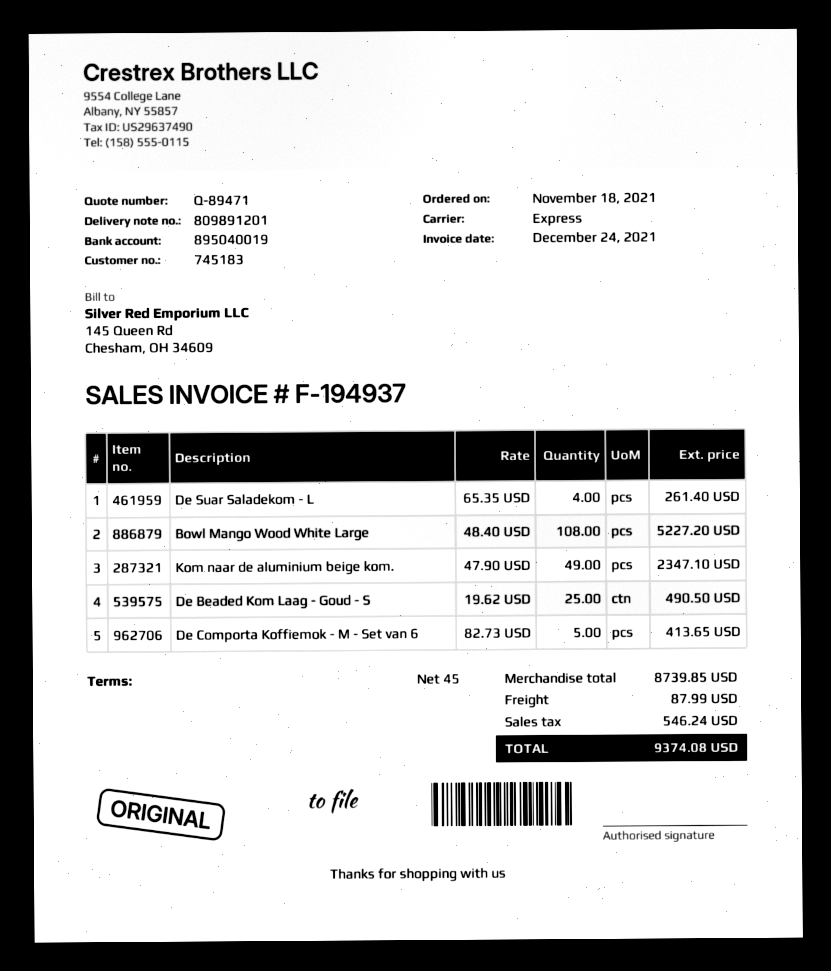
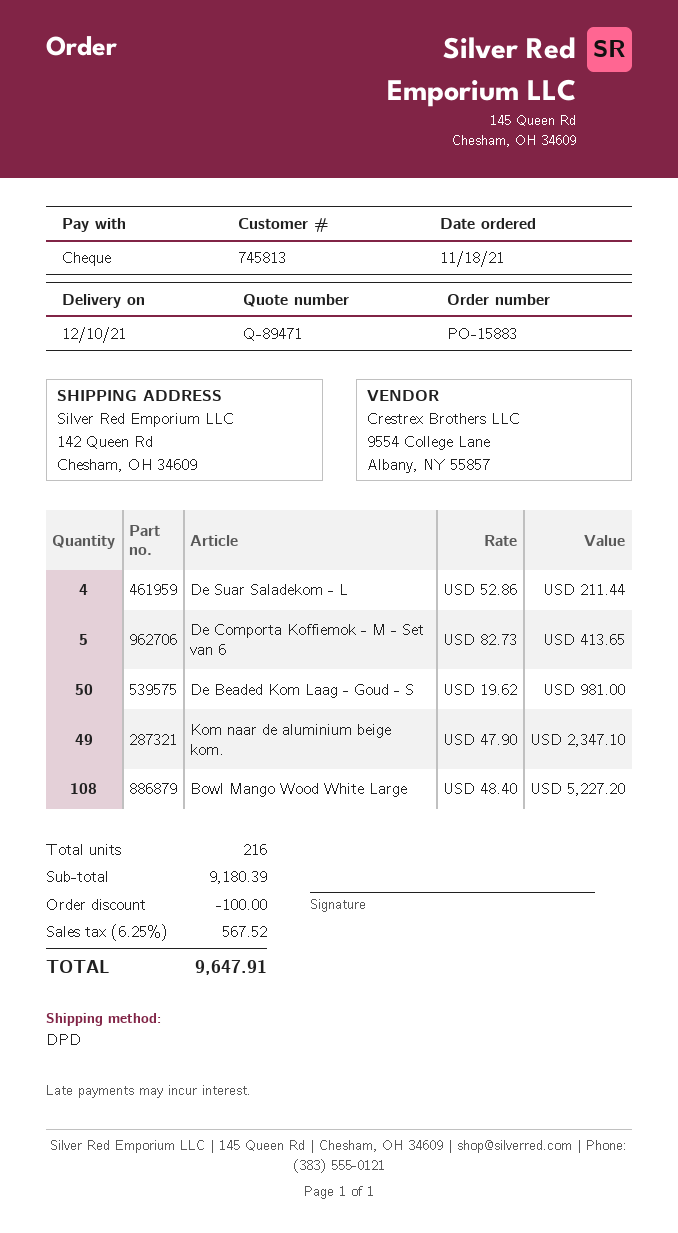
customer number: 745183 -> 745813
shipping method: express -> DPD
De Suar Saladekom - L: 4 x 65.35 = 261.40 -> 4 x 52.86 = 211.44
De Beaded Kom Laag - Goud - S: 25 x 19.62 = 490.50 -> 50 x 19.62 = 981.00
subtotal: 8739.85 -> 9180.39
discount: none -> 100.00
shipping: 87.99 -> none
tax: 546.24 -> 567.52
total: 9374.08 -> 9647.91

